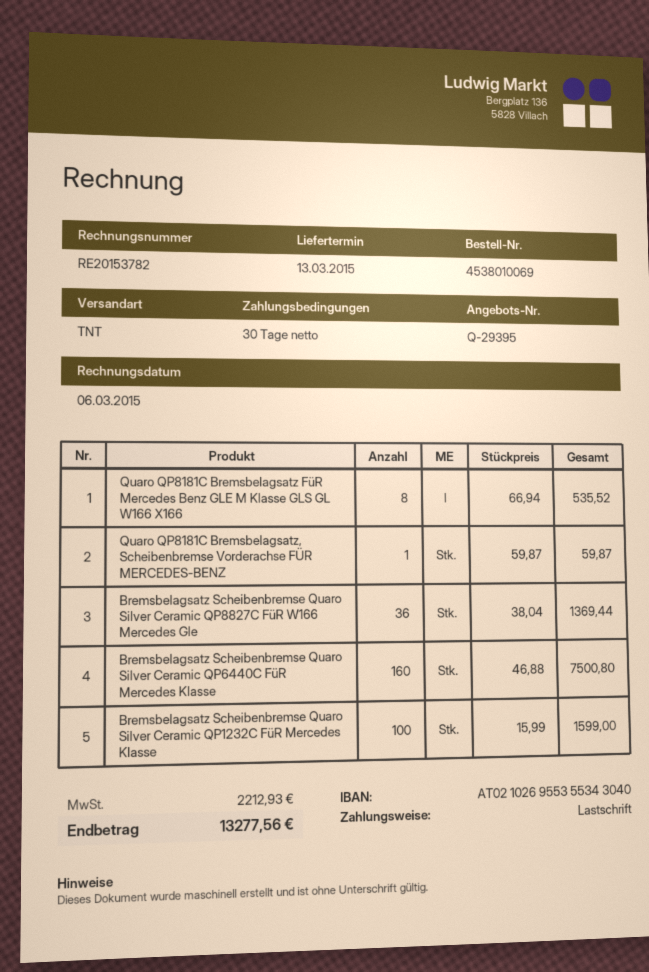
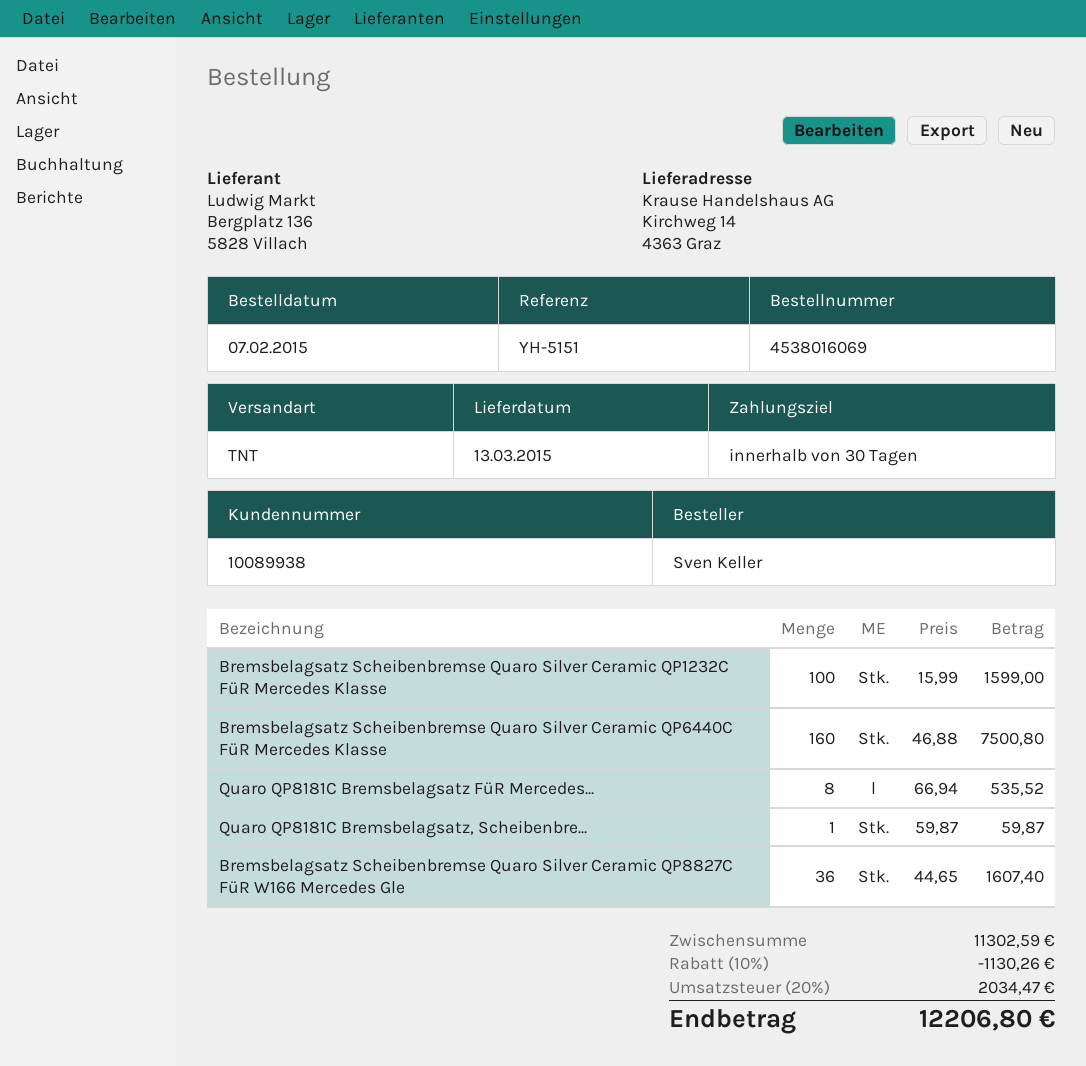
order number: 4538010069 -> 4538016069
Bremsbelagsatz Scheibenbremse Quaro Silver Ceramic QP8827C FüR W166 Mercedes Gle: 36 x 38.04 = 1369.44 -> 36 x 44.65 = 1607.40
discount: none -> 10% = 1130.26
tax: 2212.93 -> 2034.47
total: 13277.56 -> 12206.80

